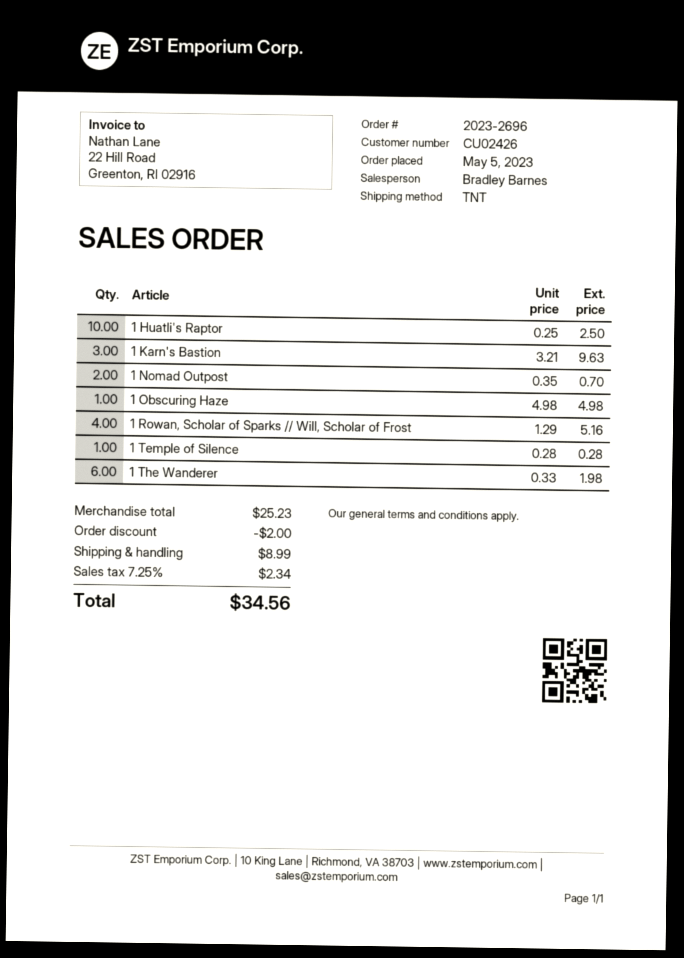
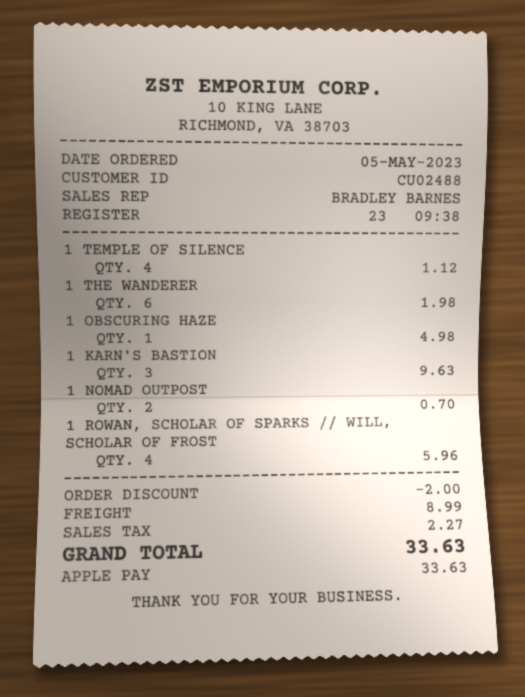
customer number: CU02426 -> CU02488
1 Huatli's Raptor: 10 for 2.50 -> none
1 Rowan, Scholar of Sparks // Will, Scholar of Frost: 4 for 5.16 -> 4 for 5.96
1 Temple of Silence: 1 for 0.28 -> 4 for 1.12
tax: 2.34 -> 2.27
total: 34.56 -> 33.63

